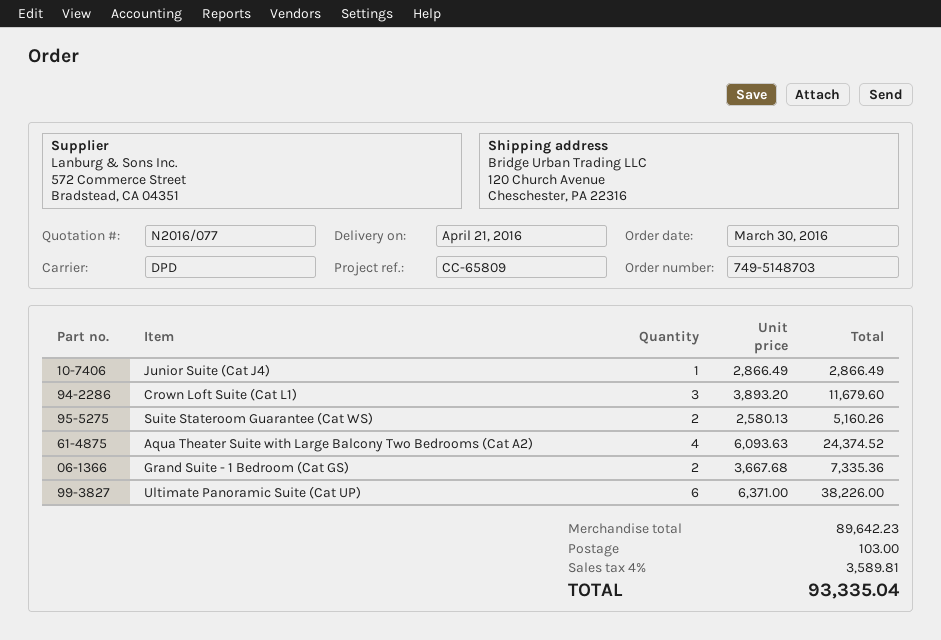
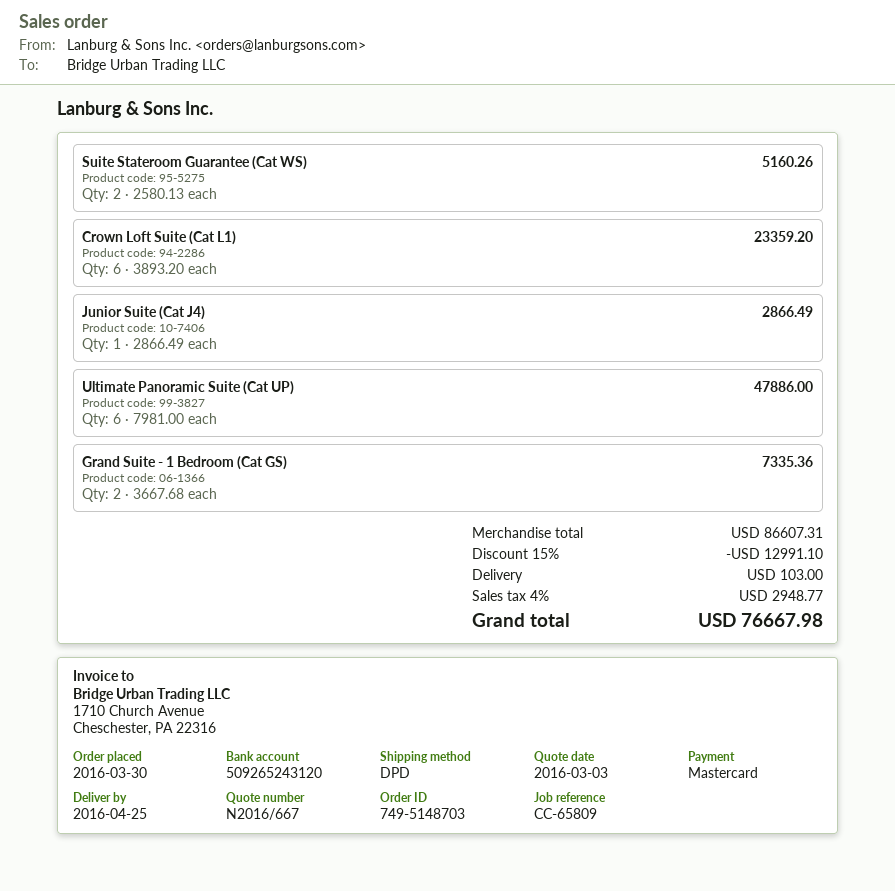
quote number: N2016/077 -> N2016/667
delivery date: 2016-04-21 -> 2016-04-25
Crown Loft Suite (Cat L1): 3 x 3893.20 = 11679.60 -> 6 x 3893.20 = 23359.20
Aqua Theater Suite with Large Balcony Two Bedrooms (Cat A2): 4 x 6093.63 = 24374.52 -> none
Ultimate Panoramic Suite (Cat UP): 6 x 6371.00 = 38226.00 -> 6 x 7981.00 = 47886.00
subtotal: 89642.23 -> 86607.31
discount: none -> 15% = 12991.10
tax: 4% = 3589.81 -> 4% = 2948.77
total: 93335.04 -> 76667.98

